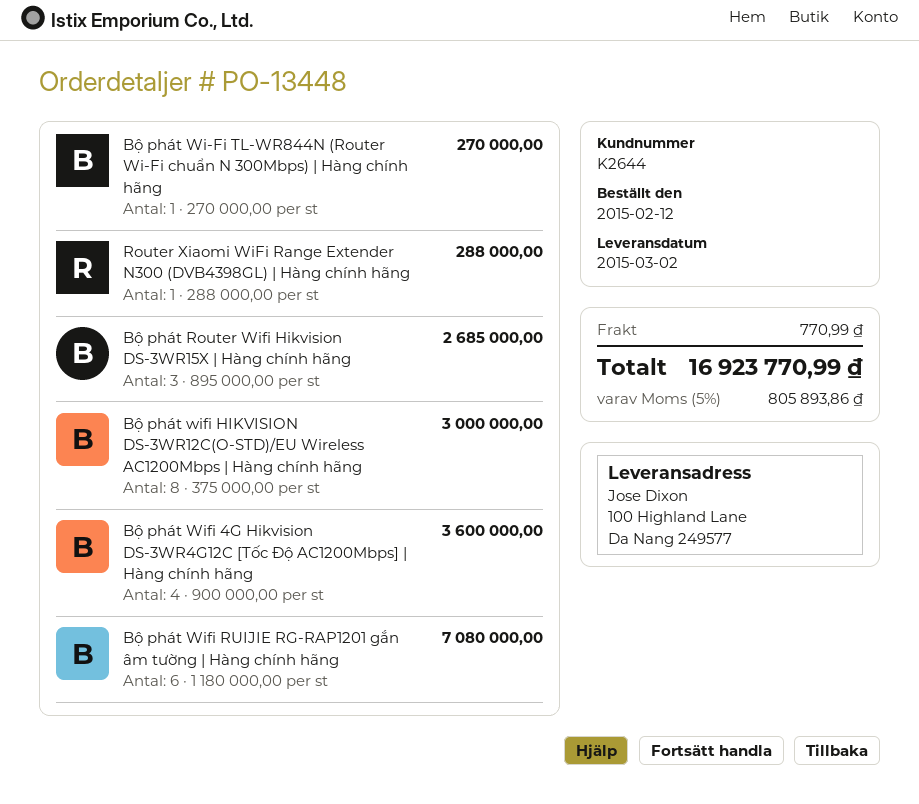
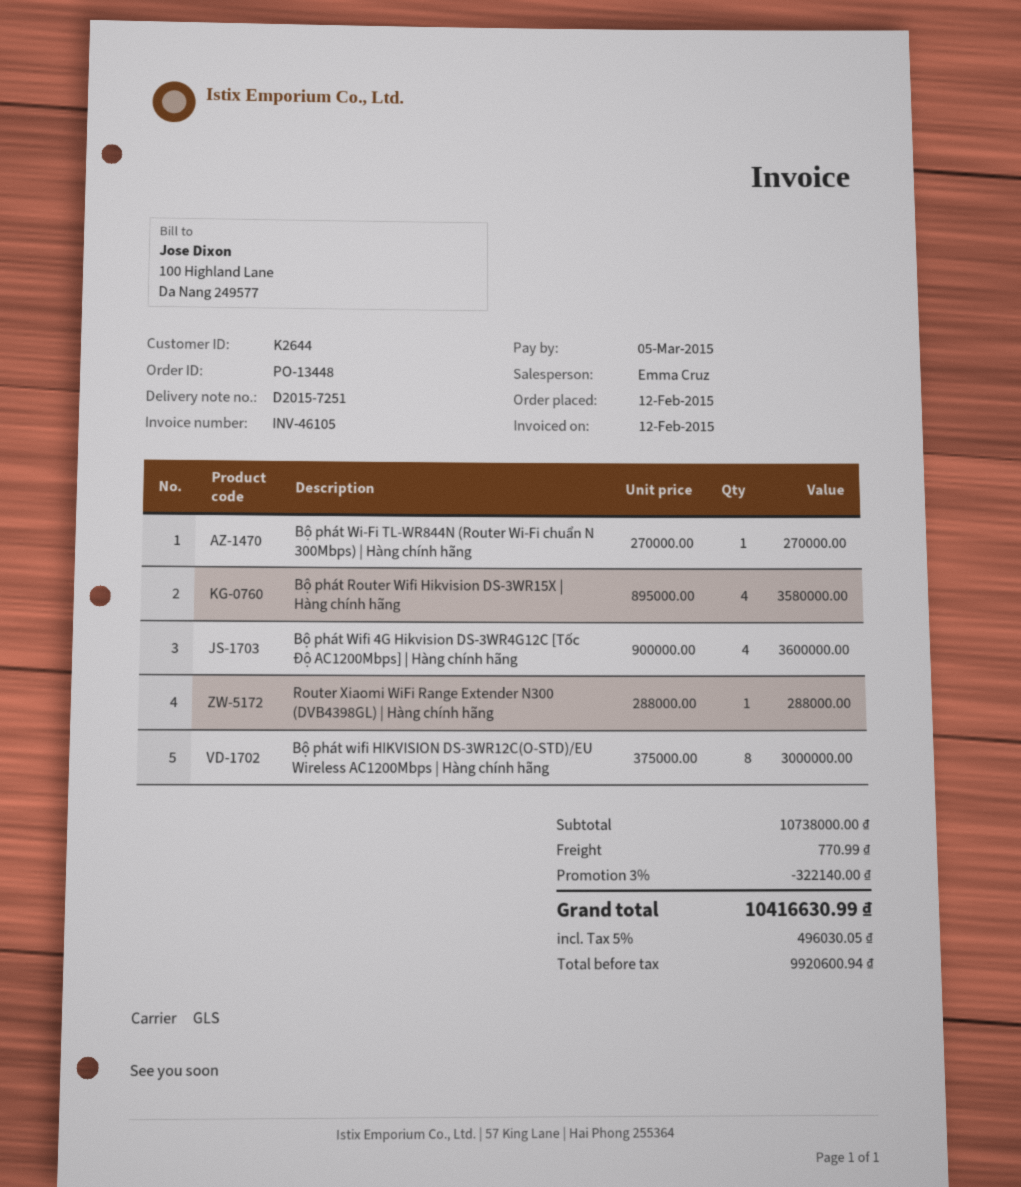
Bộ phát Router Wifi Hikvision DS-3WR15X | Hàng chính hãng: 3 x 895000.00 = 2685000.00 -> 4 x 895000.00 = 3580000.00
Bộ phát Wifi RUIJIE RG-RAP1201 gắn âm tường | Hàng chính hãng: 6 x 1180000.00 = 7080000.00 -> none
discount: none -> 3% = 322140.00
tax: 5% = 805893.86 -> 5% = 496030.05
total: 16923770.99 -> 10416630.99

